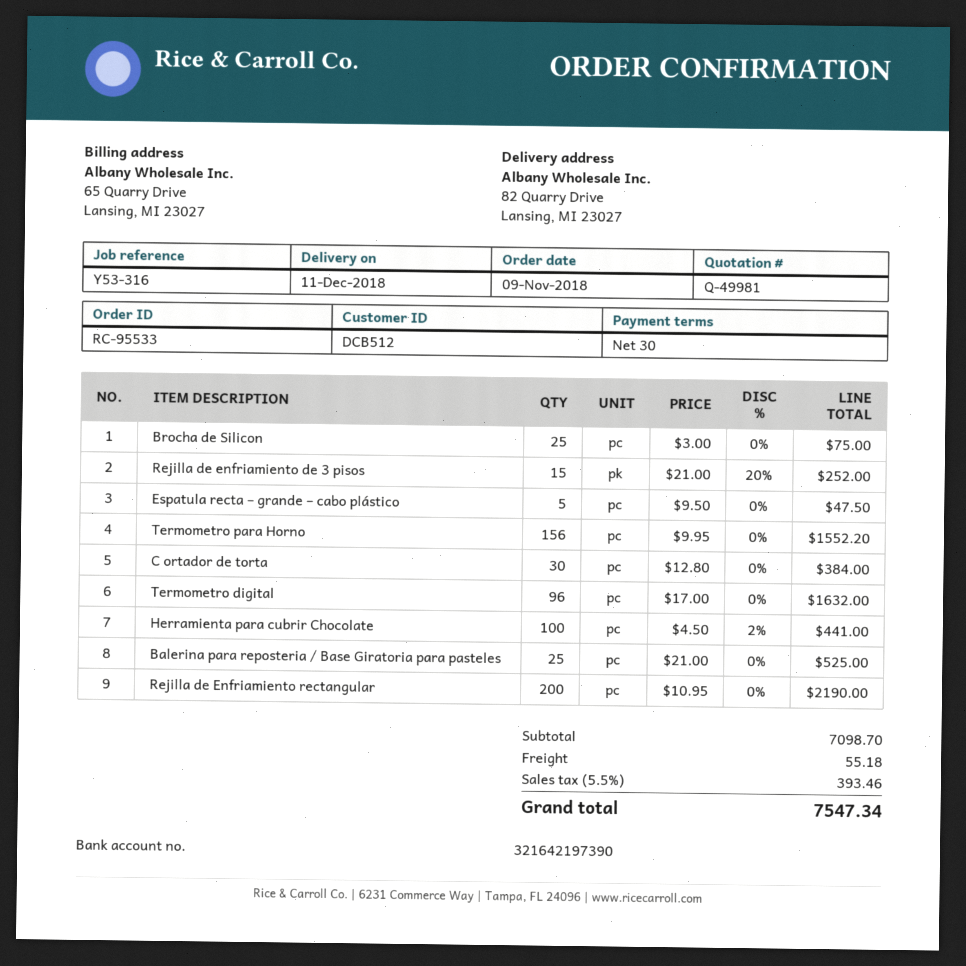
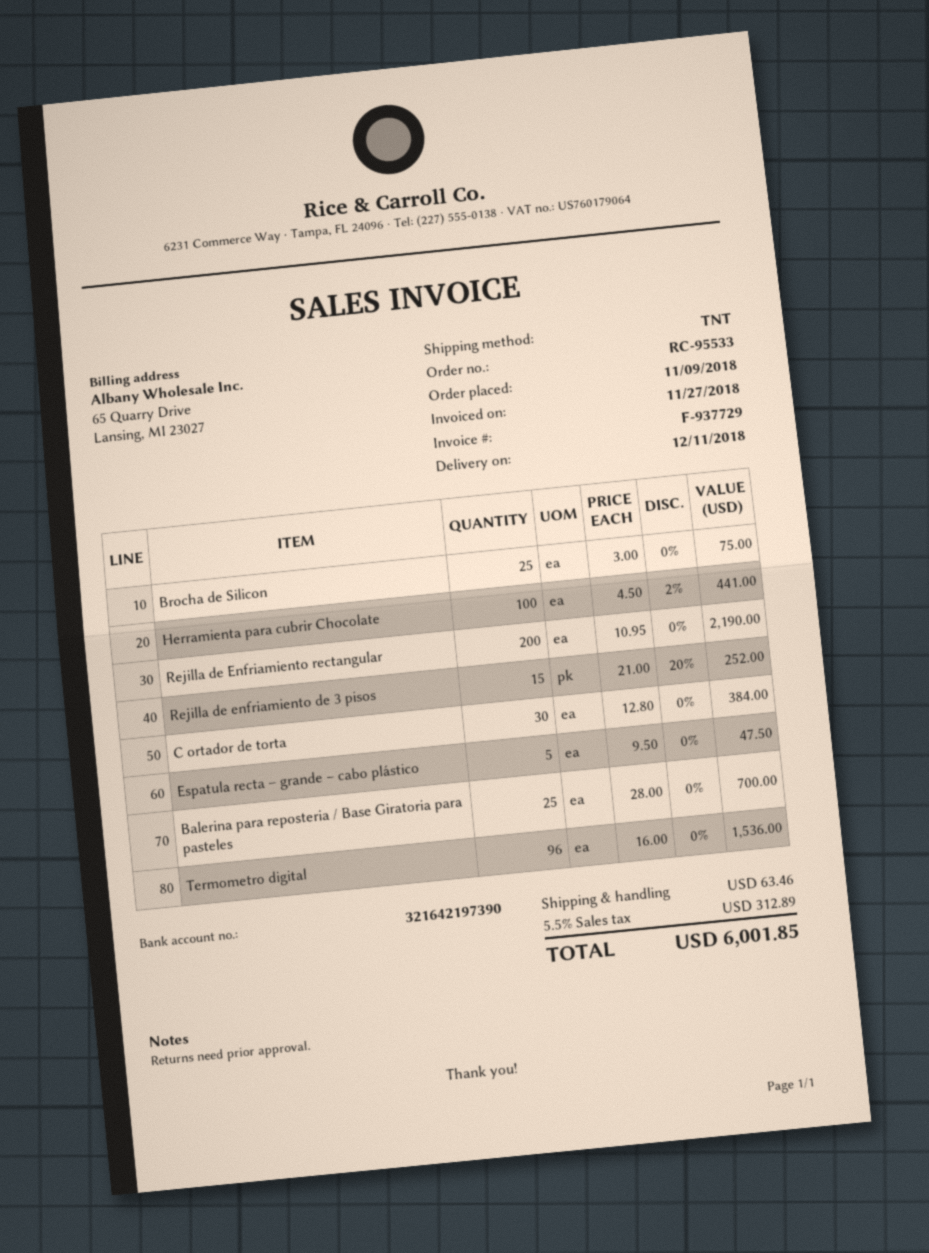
Termometro para Horno: 156 x 9.95 = 1552.20 -> none
Termometro digital: 96 x 17.00 = 1632.00 -> 96 x 16.00 = 1536.00
Balerina para reposteria / Base Giratoria para pasteles: 25 x 21.00 = 525.00 -> 25 x 28.00 = 700.00
shipping: 55.18 -> 63.46
tax: 5.5% = 393.46 -> 5.5% = 312.89
total: 7547.34 -> 6001.85

